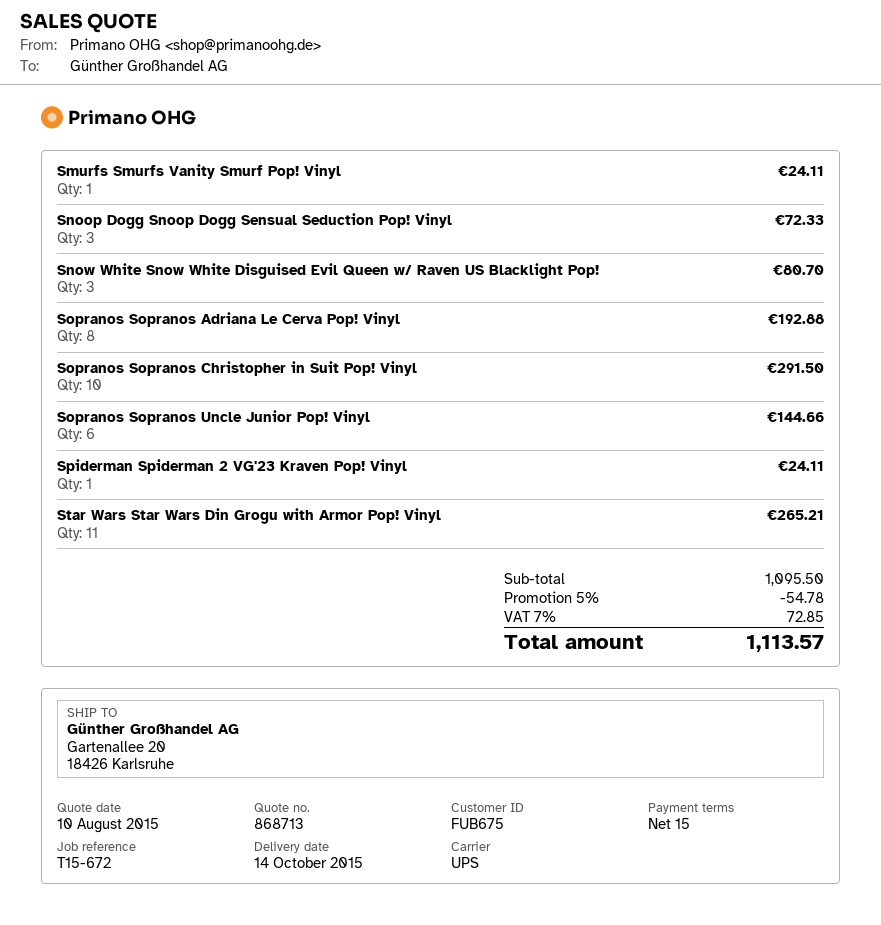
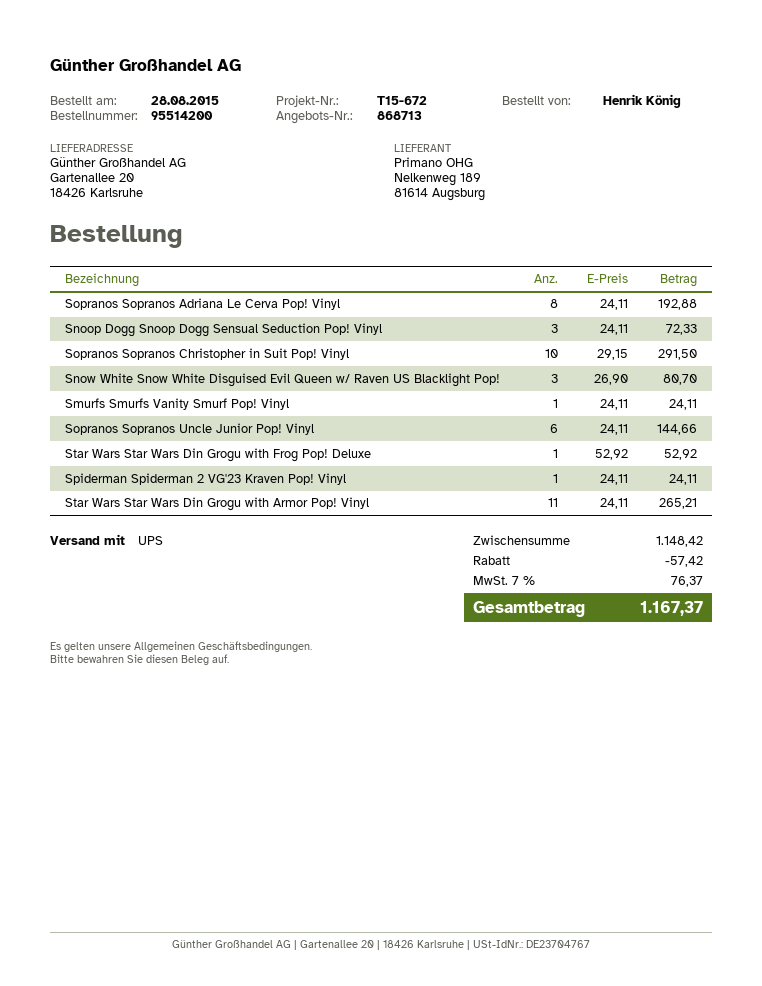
Star Wars Star Wars Din Grogu with Frog Pop! Deluxe: none -> 1 for 52.92
subtotal: 1095.50 -> 1148.42
discount: 54.78 -> 57.42
tax: 7% = 72.85 -> 7% = 76.37
total: 1113.57 -> 1167.37

